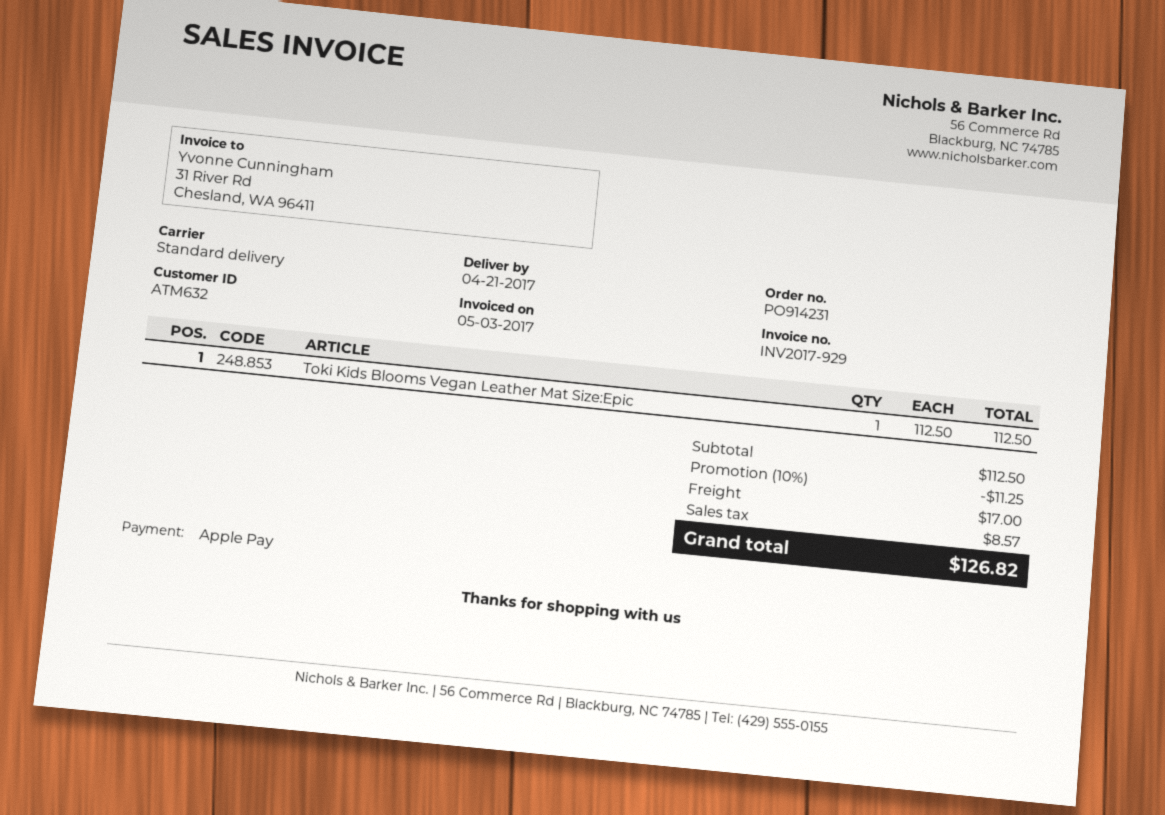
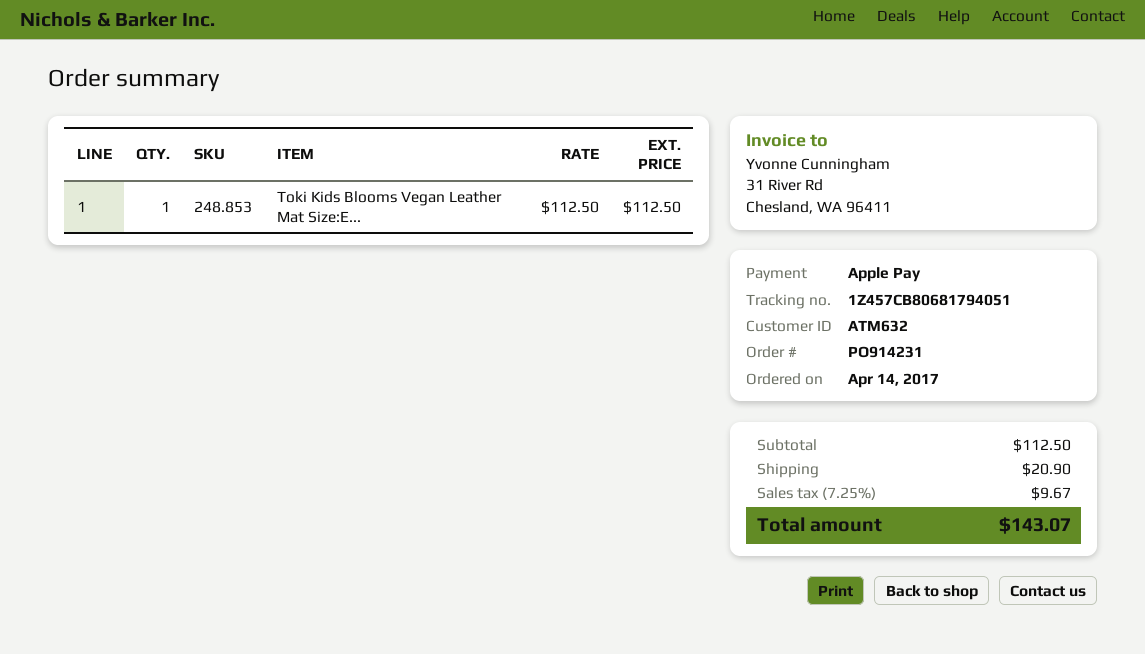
discount: 10% = 11.25 -> none
shipping: 17.00 -> 20.90
tax: 8.57 -> 9.67
total: 126.82 -> 143.07

